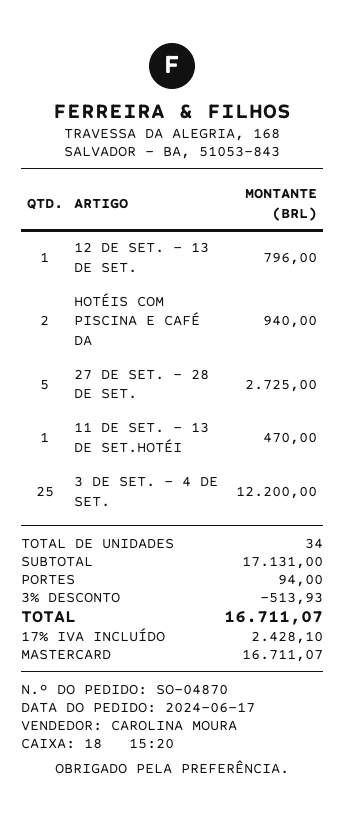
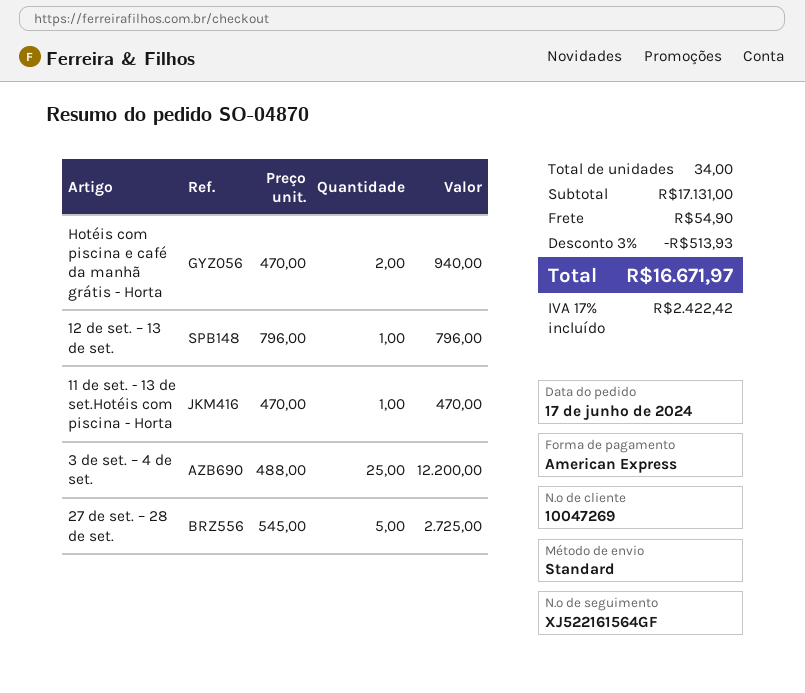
payment method: Mastercard -> American Express
shipping: 94.00 -> 54.90
tax: 17% = 2428.10 -> 17% = 2422.42
total: 16711.07 -> 16671.97

